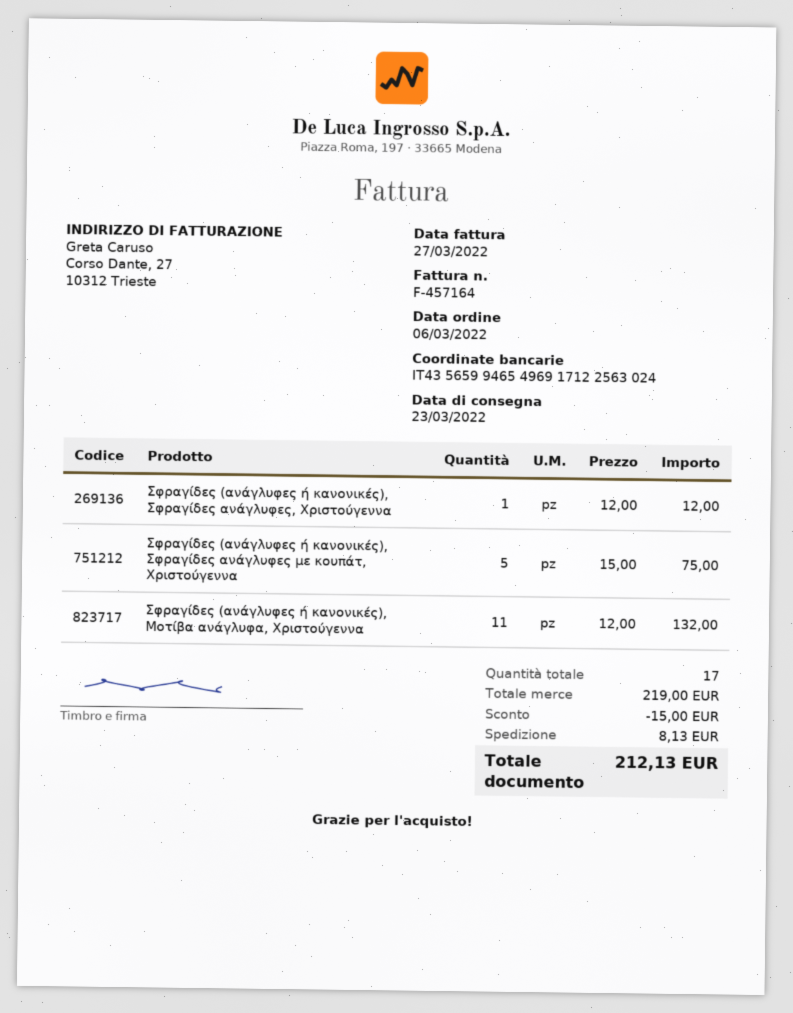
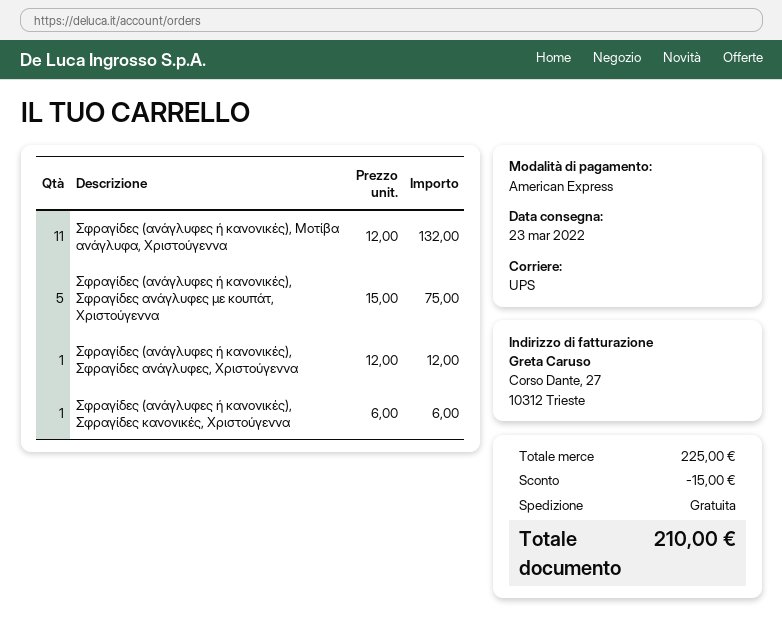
Σφραγίδες (ανάγλυφες ή κανονικές), Σφραγίδες κανονικές, Χριστούγεννα: none -> 1 x 6.00 = 6.00
subtotal: 219.00 -> 225.00
shipping: 8.13 -> 0.00
total: 212.13 -> 210.00

